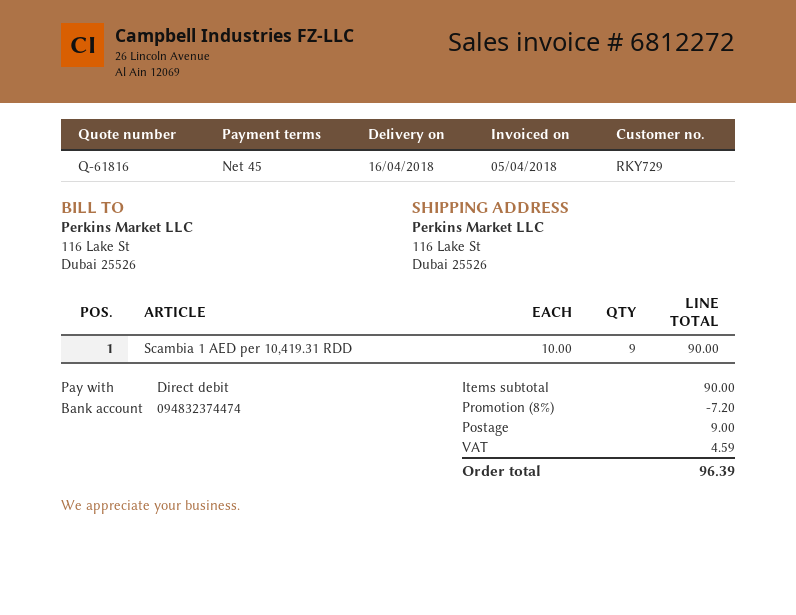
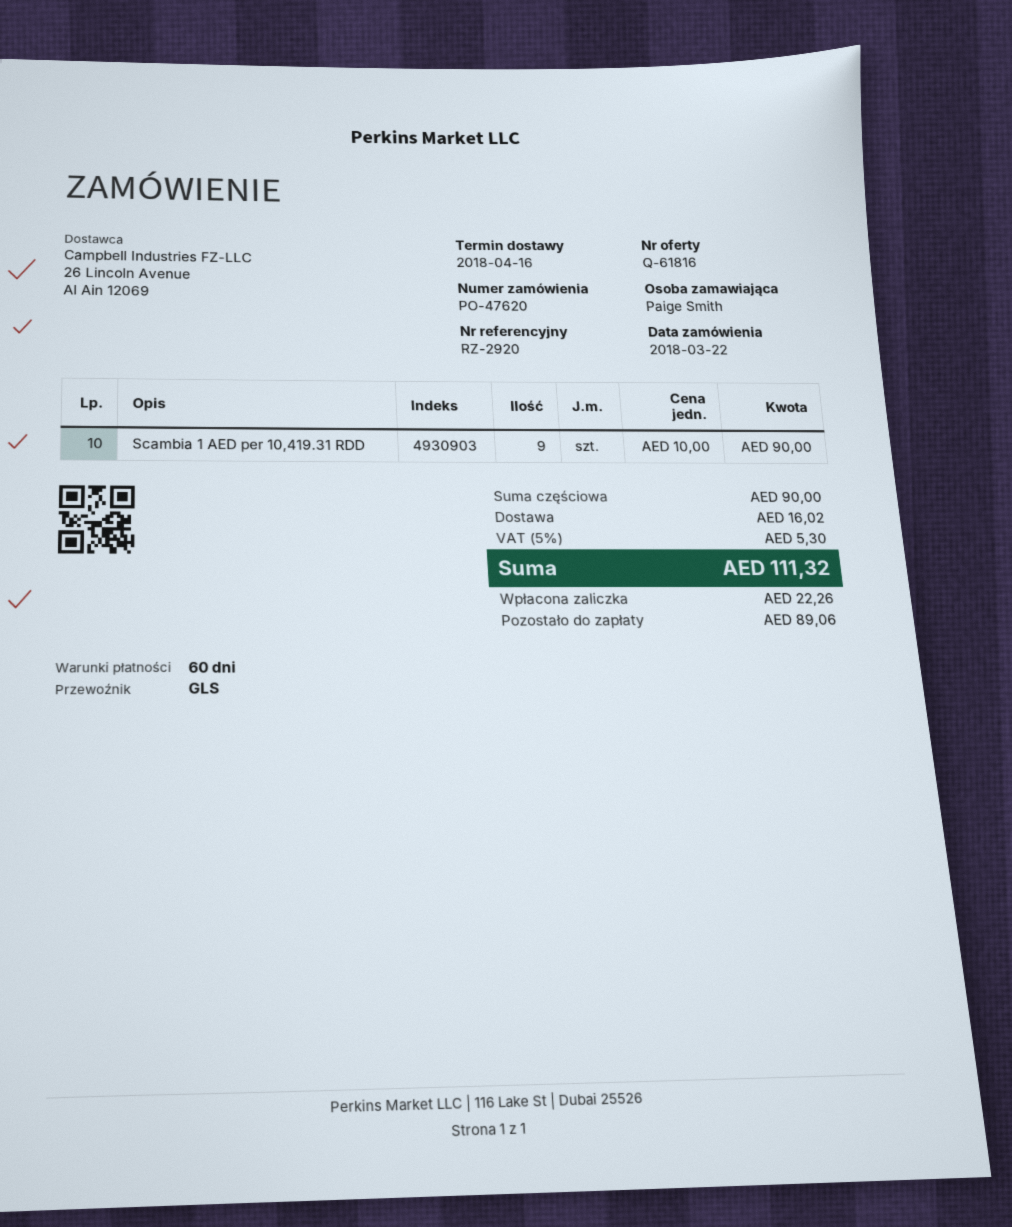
payment terms: 45 days -> 60 days
discount: 8% = 7.20 -> none
shipping: 9.00 -> 16.02
tax: 4.59 -> 5.30
total: 96.39 -> 111.32

